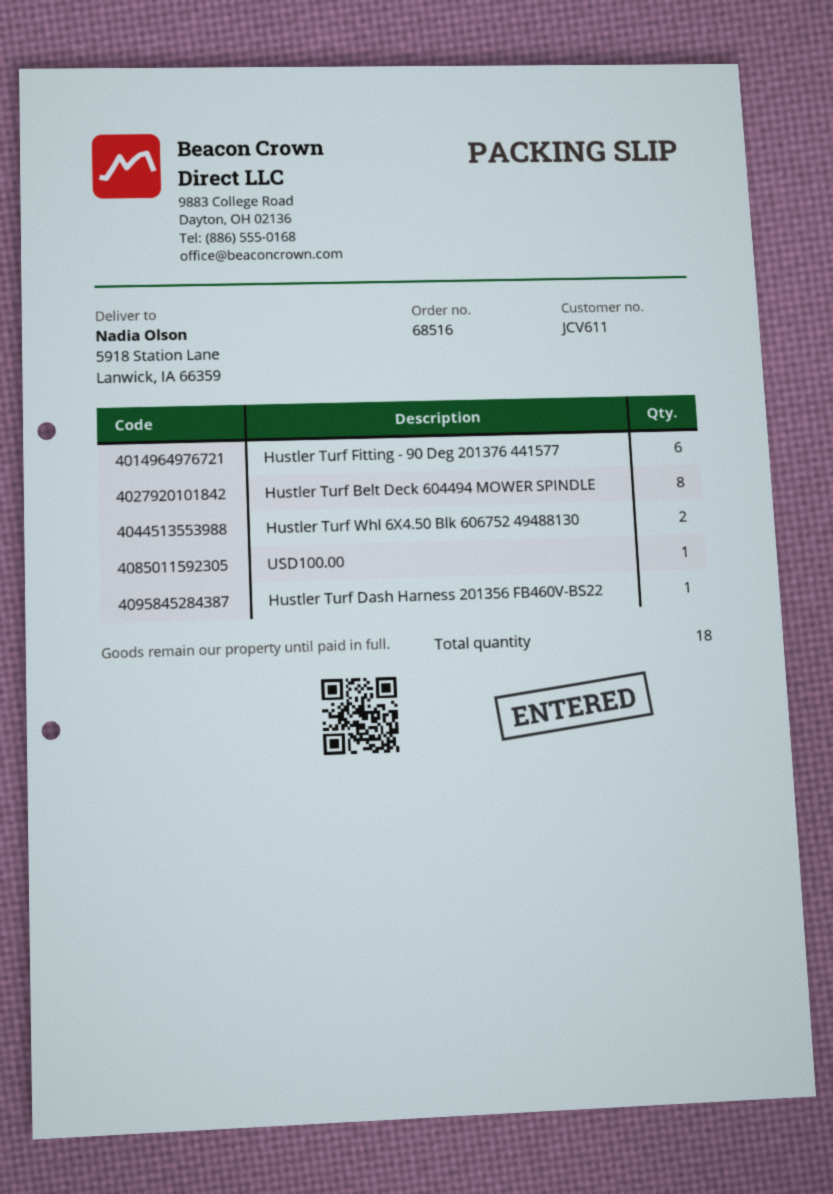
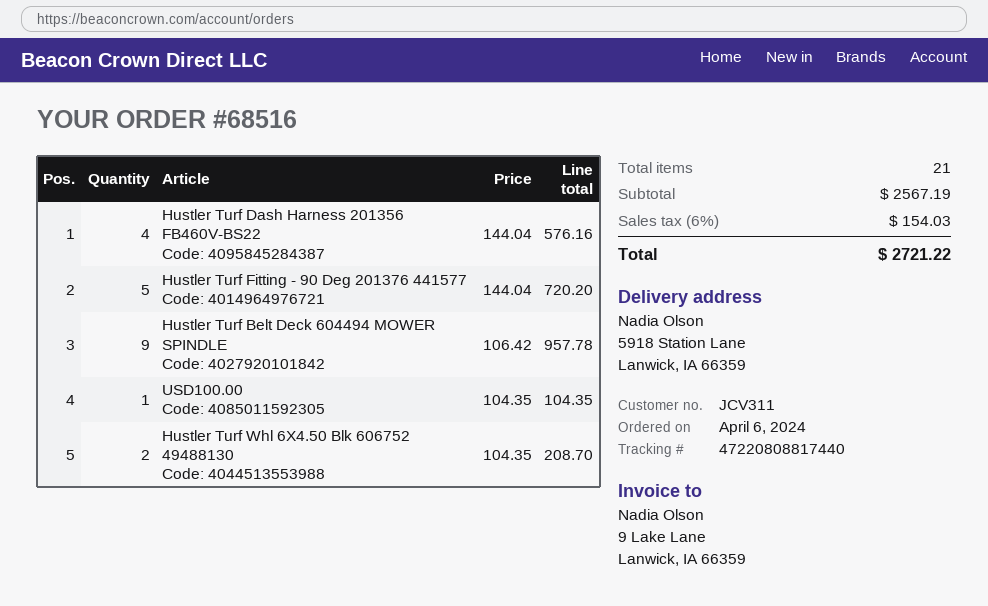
customer number: JCV611 -> JCV311
Hustler Turf Fitting - 90 Deg 201376 441577: 6 -> 5
Hustler Turf Belt Deck 604494 MOWER SPINDLE: 8 -> 9
Hustler Turf Dash Harness 201356 FB460V-BS22: 1 -> 4
total quantity: 18 -> 21

